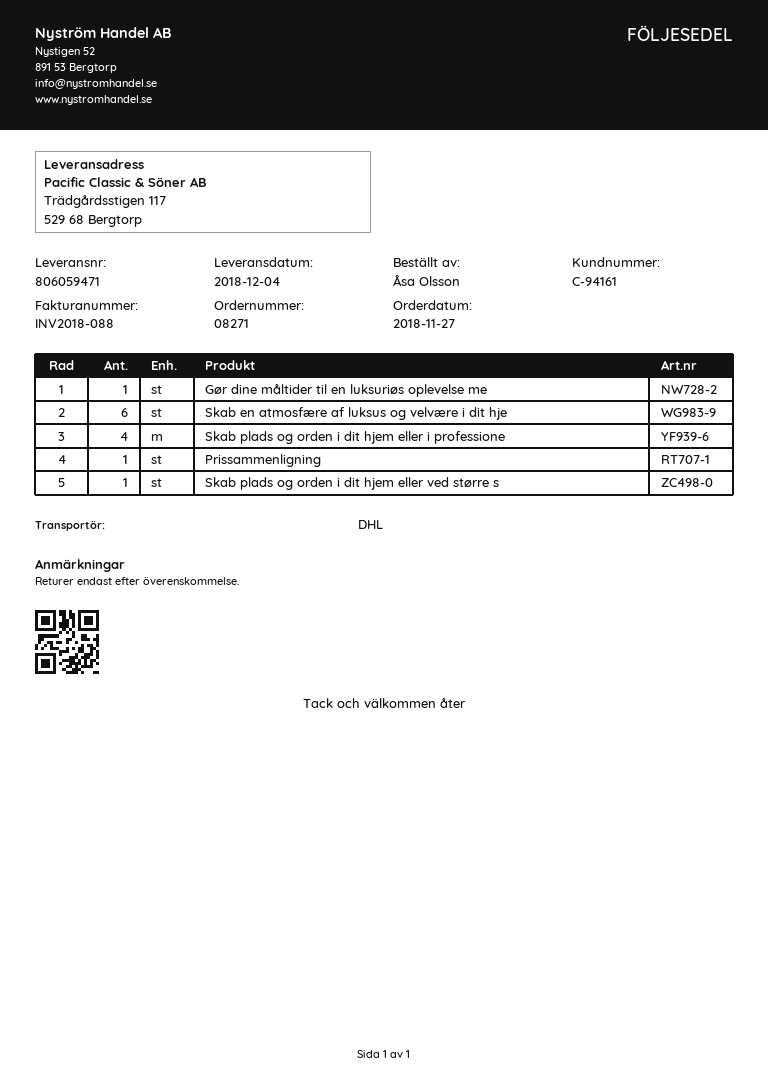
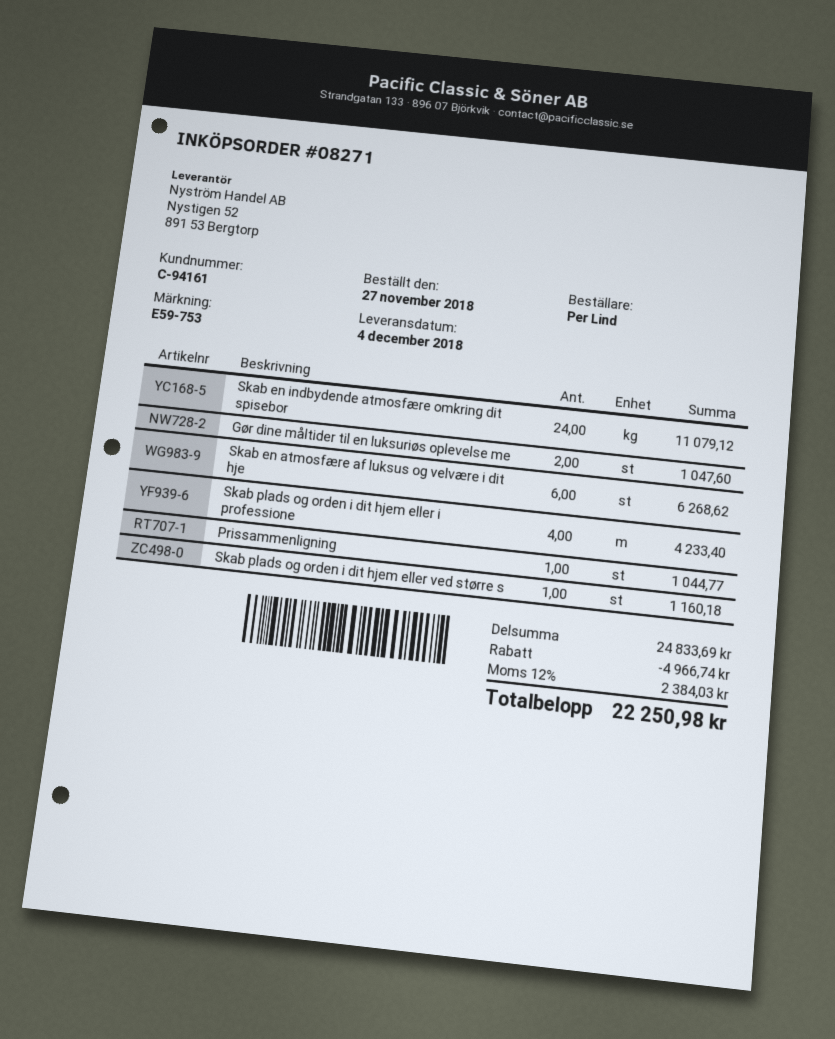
ordered by: Åsa Olsson -> Per Lind
Gør dine måltider til en luksuriøs oplevelse me: 1 -> 2
Skab en indbydende atmosfære omkring dit spisebor: none -> 24

